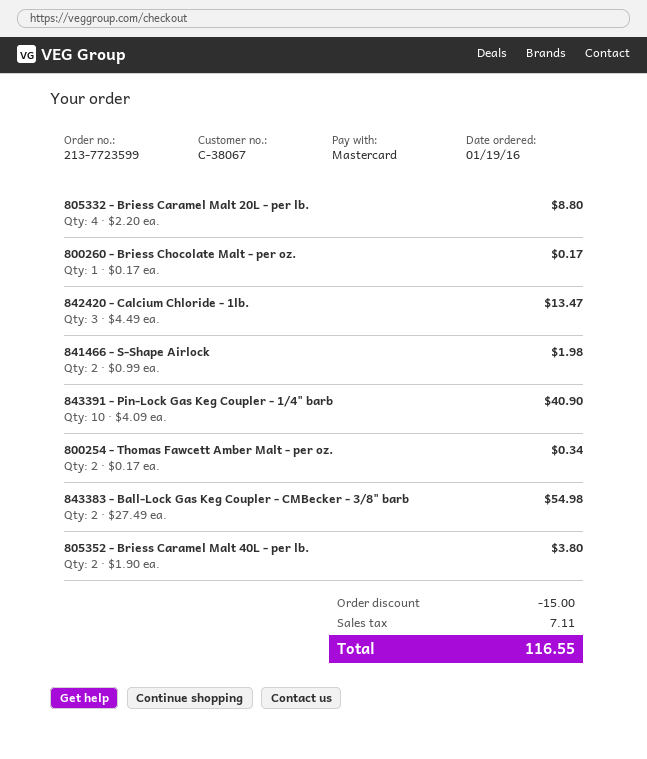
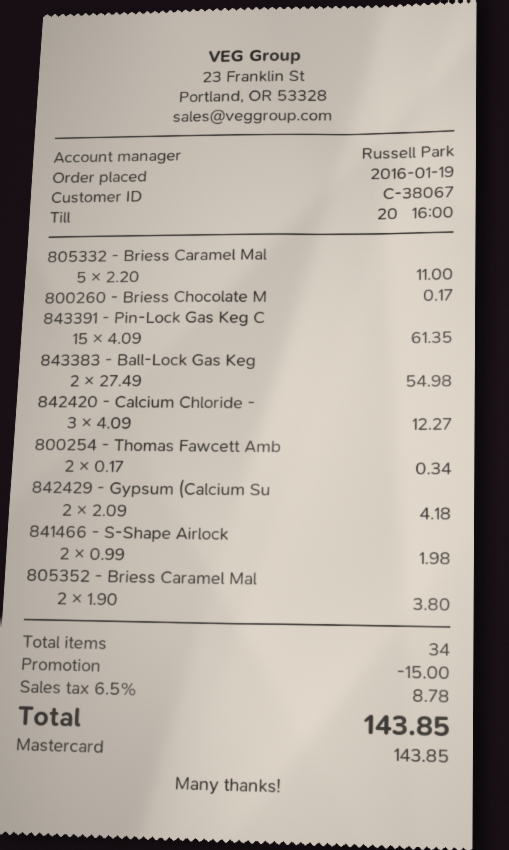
805332 - Briess Caramel Malt 20L - per lb.: 4 x 2.20 = 8.80 -> 5 x 2.20 = 11.00
842420 - Calcium Chloride - 1lb.: 3 x 4.49 = 13.47 -> 3 x 4.09 = 12.27
843391 - Pin-Lock Gas Keg Coupler - 1/4" barb: 10 x 4.09 = 40.90 -> 15 x 4.09 = 61.35
842429 - Gypsum (Calcium Su: none -> 2 x 2.09 = 4.18
tax: 7.11 -> 8.78
total: 116.55 -> 143.85

